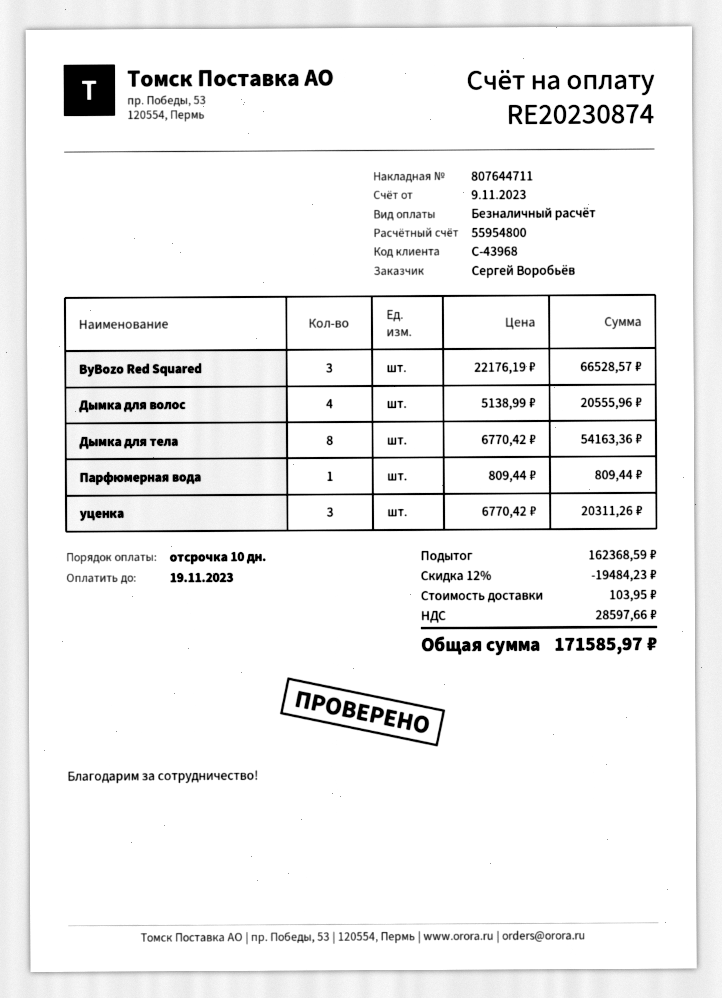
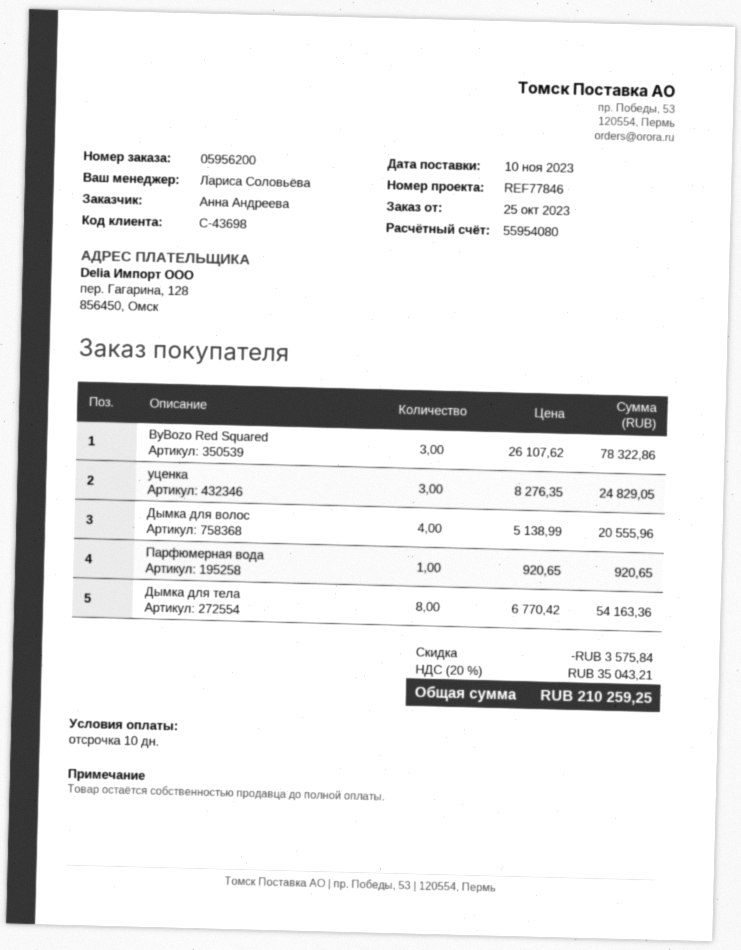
customer number: C-43968 -> C-43698
ordered by: Сергей Воробьёв -> Анна Андреева
bank account: 55954800 -> 55954080
ByBozo Red Squared: 3 x 22176.19 = 66528.57 -> 3 x 26107.62 = 78322.86
Парфюмерная вода: 1 x 809.44 = 809.44 -> 1 x 920.65 = 920.65
уценка: 3 x 6770.42 = 20311.26 -> 3 x 8276.35 = 24829.05
discount: 19484.23 -> 3575.84
shipping: 103.95 -> none
tax: 28597.66 -> 35043.21
total: 171585.97 -> 210259.25

